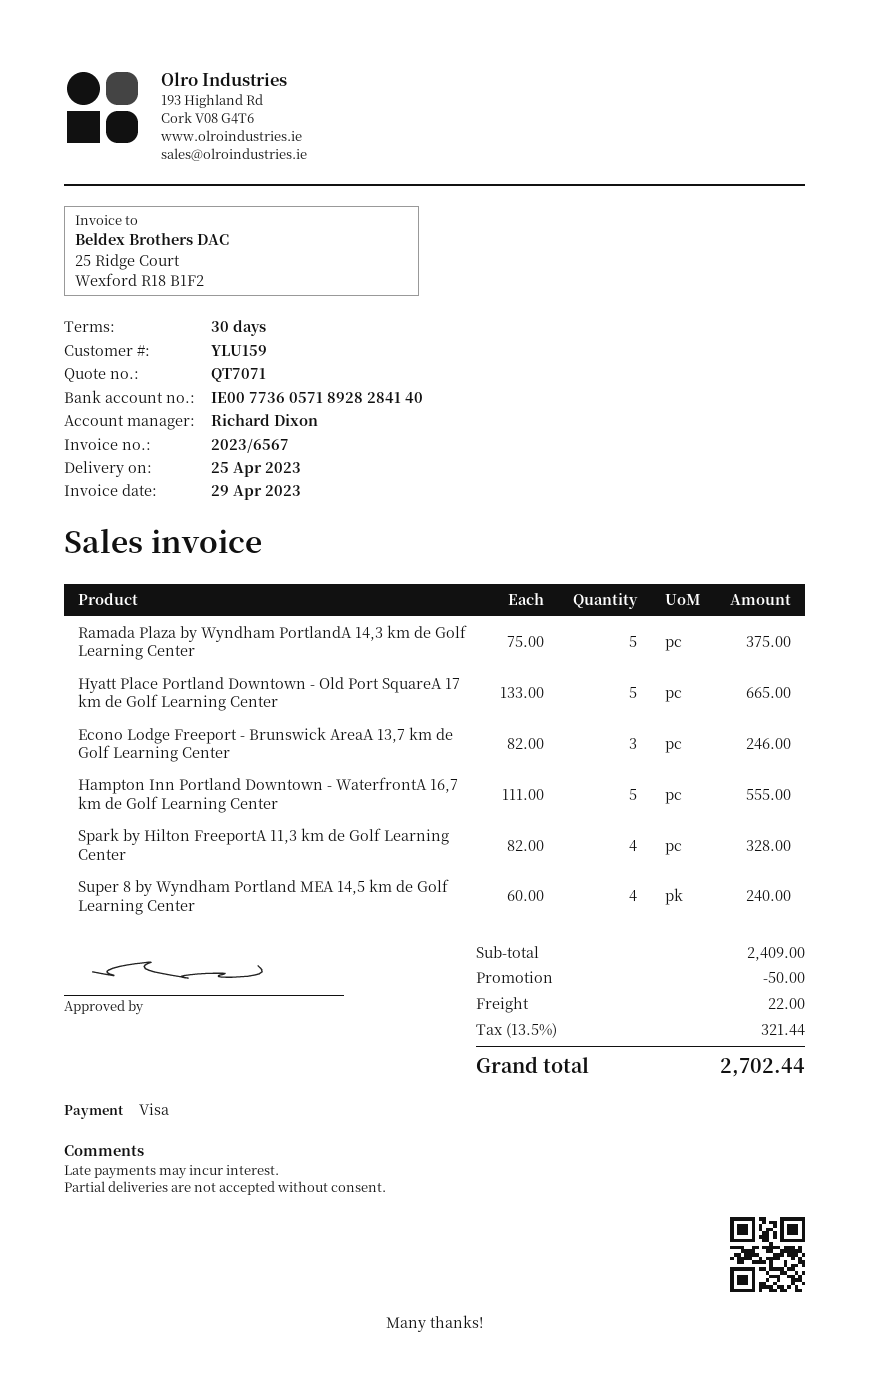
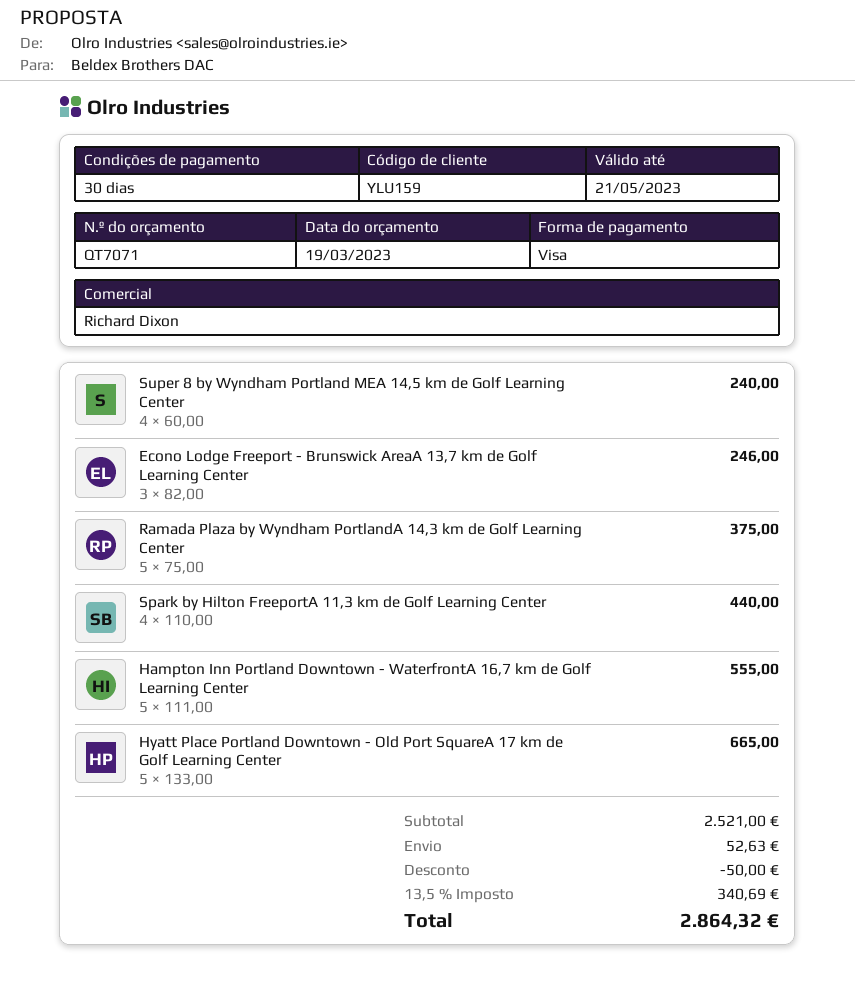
Spark by Hilton FreeportA 11,3 km de Golf Learning Center: 4 x 82.00 = 328.00 -> 4 x 110.00 = 440.00
subtotal: 2409.00 -> 2521.00
shipping: 22.00 -> 52.63
tax: 13.5% = 321.44 -> 13.5% = 340.69
total: 2702.44 -> 2864.32

